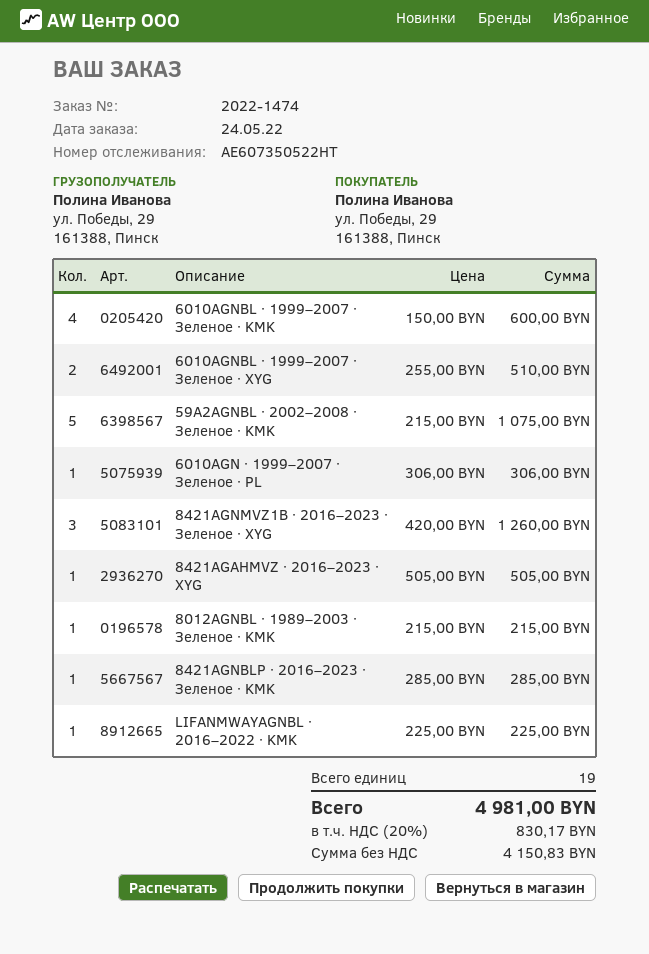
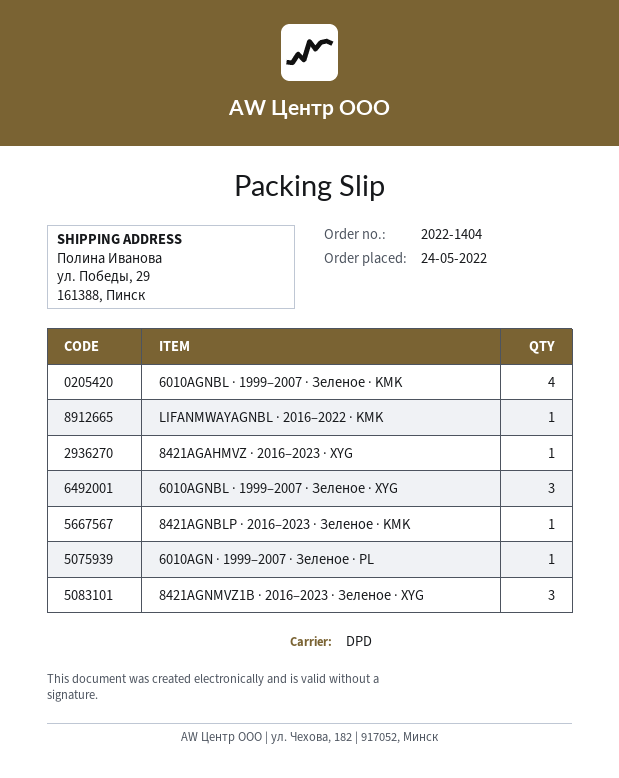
order number: 2022-1474 -> 2022-1404
6010AGNBL · 1999–2007 · Зеленое · XYG: 2 -> 3
59A2AGNBL · 2002–2008 · Зеленое · KMK: 5 -> none
8012AGNBL · 1989–2003 · Зеленое · KMK: 1 -> none

